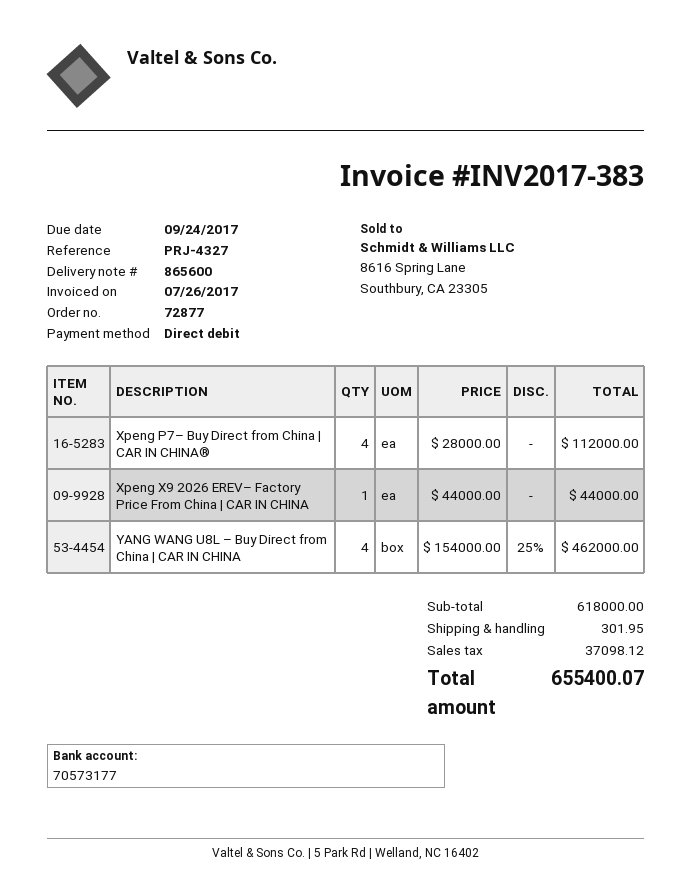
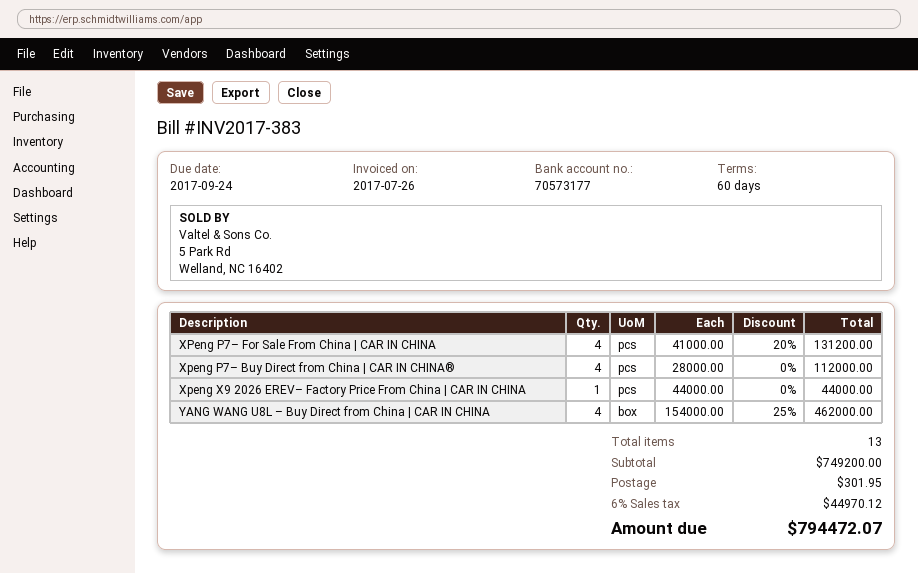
XPeng P7– For Sale From China | CAR IN CHINA: none -> 4 x 41000.00 - 20% = 131200.00
subtotal: 618000.00 -> 749200.00
tax: 37098.12 -> 44970.12
total: 655400.07 -> 794472.07

